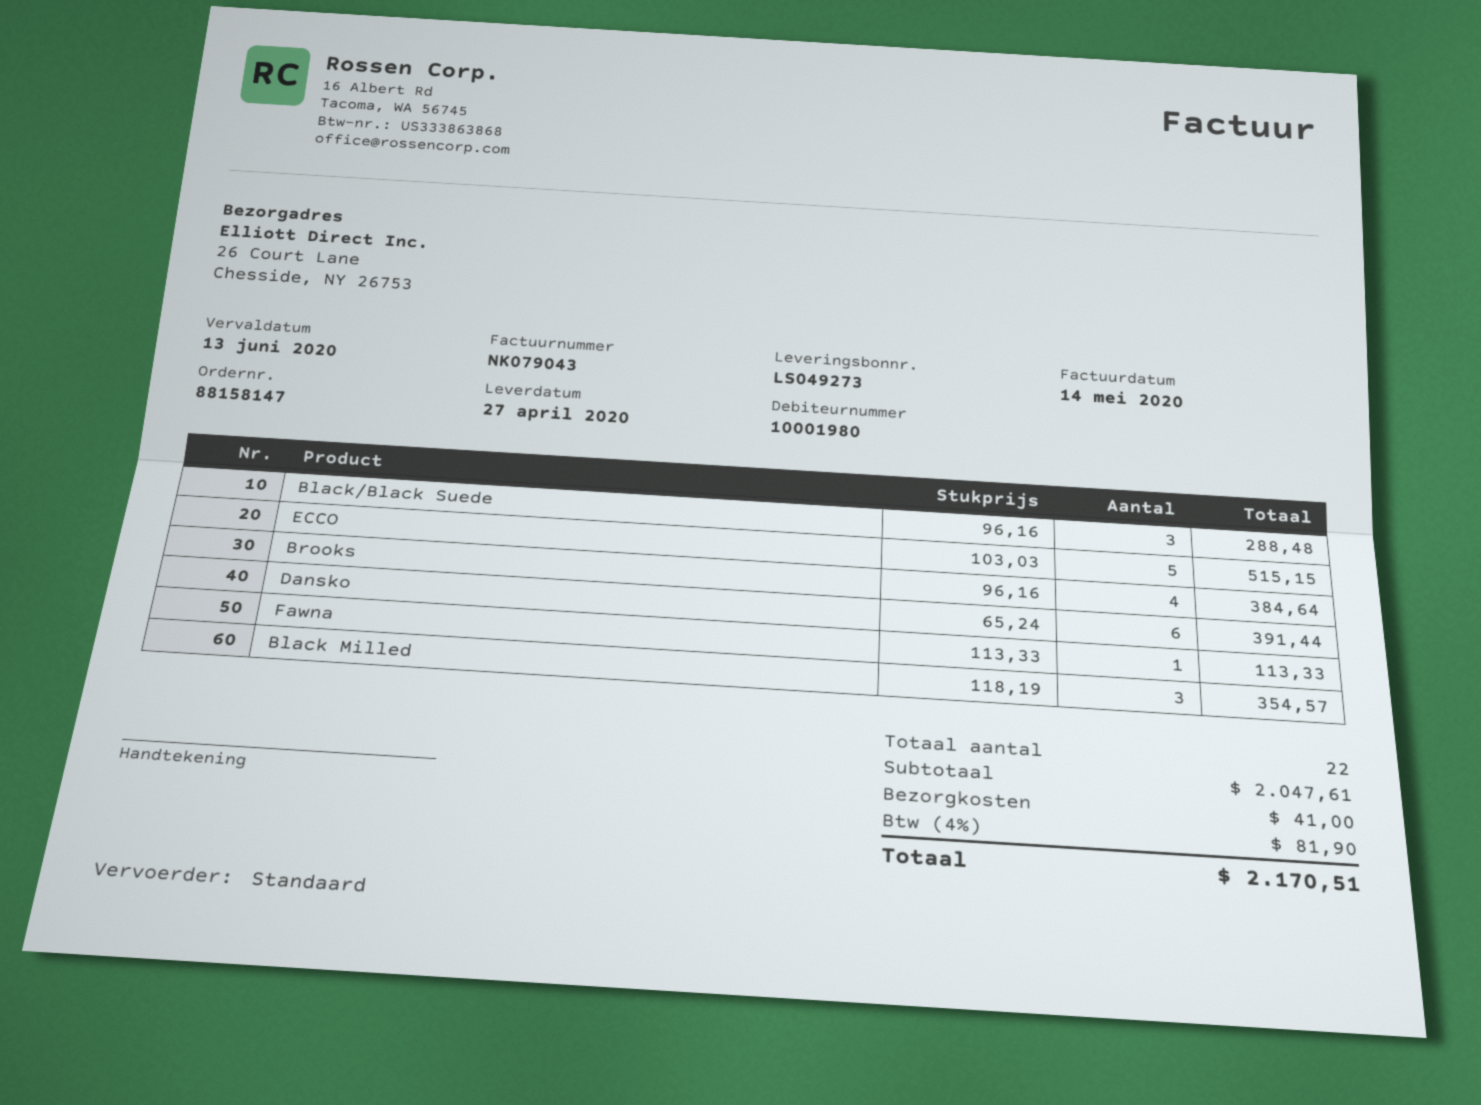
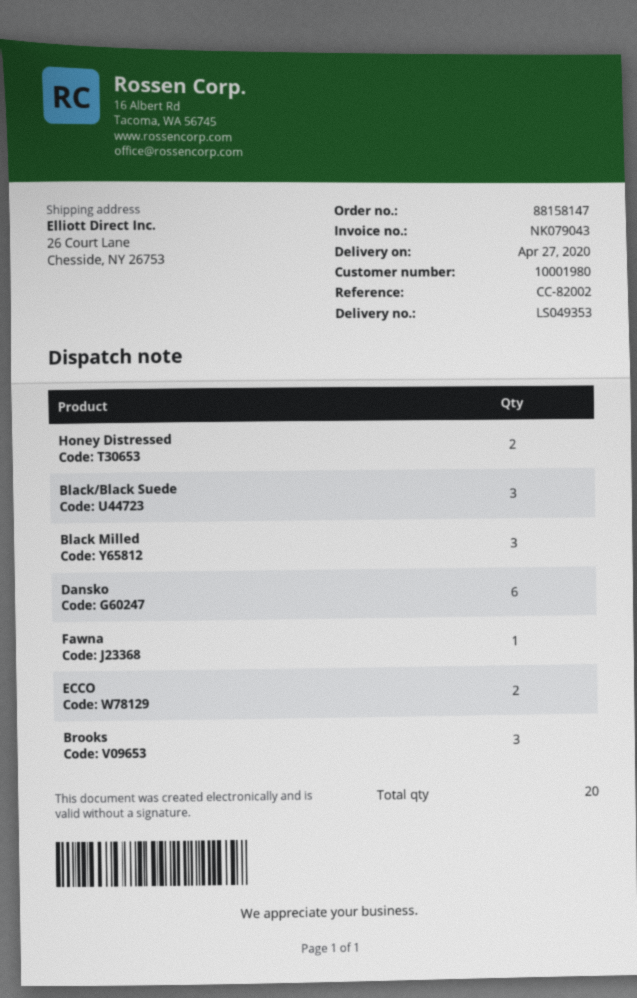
delivery note number: LS049273 -> LS049353
ECCO: 5 -> 2
Brooks: 4 -> 3
Honey Distressed: none -> 2
total quantity: 22 -> 20

